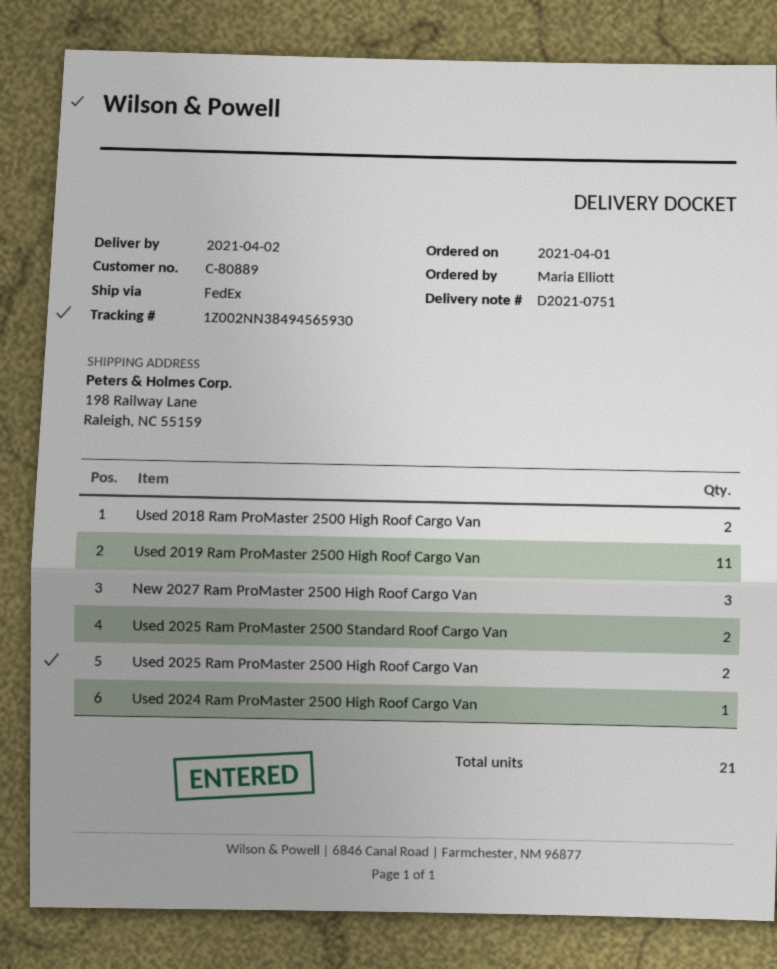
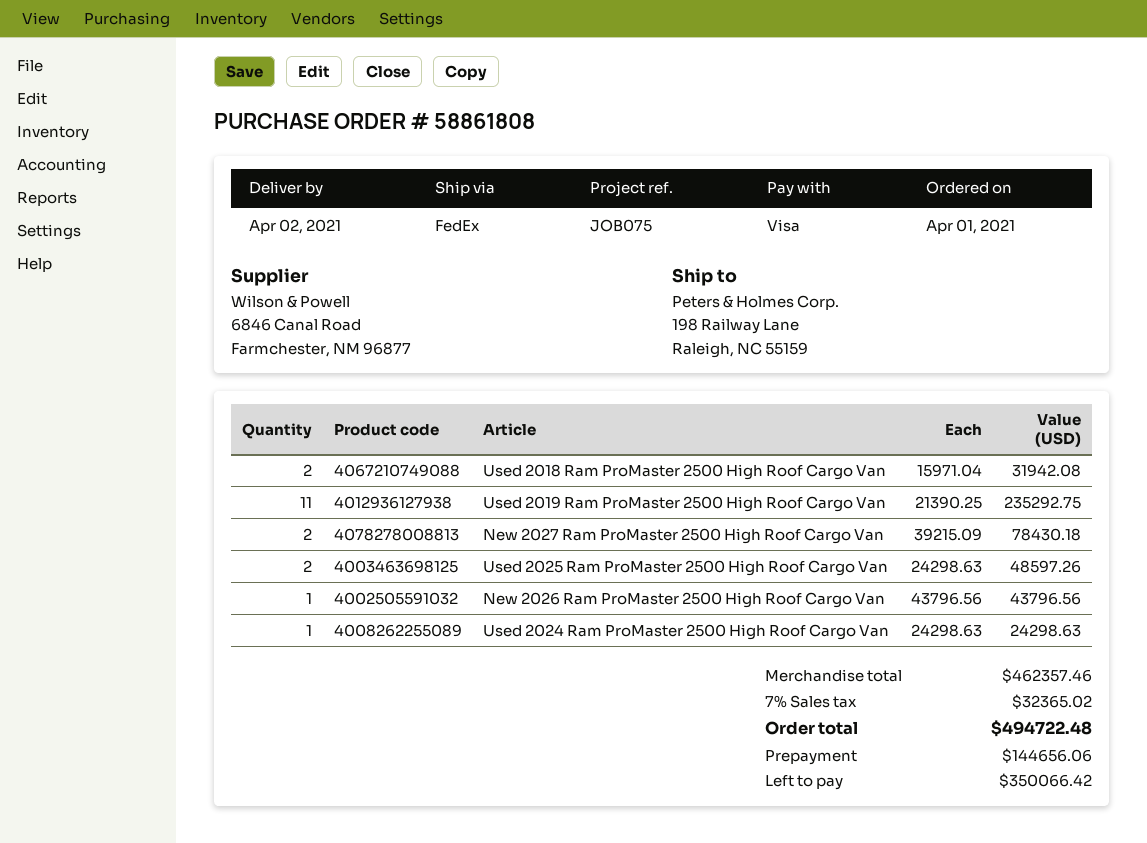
New 2027 Ram ProMaster 2500 High Roof Cargo Van: 3 -> 2
Used 2025 Ram ProMaster 2500 Standard Roof Cargo Van: 2 -> none
New 2026 Ram ProMaster 2500 High Roof Cargo Van: none -> 1

